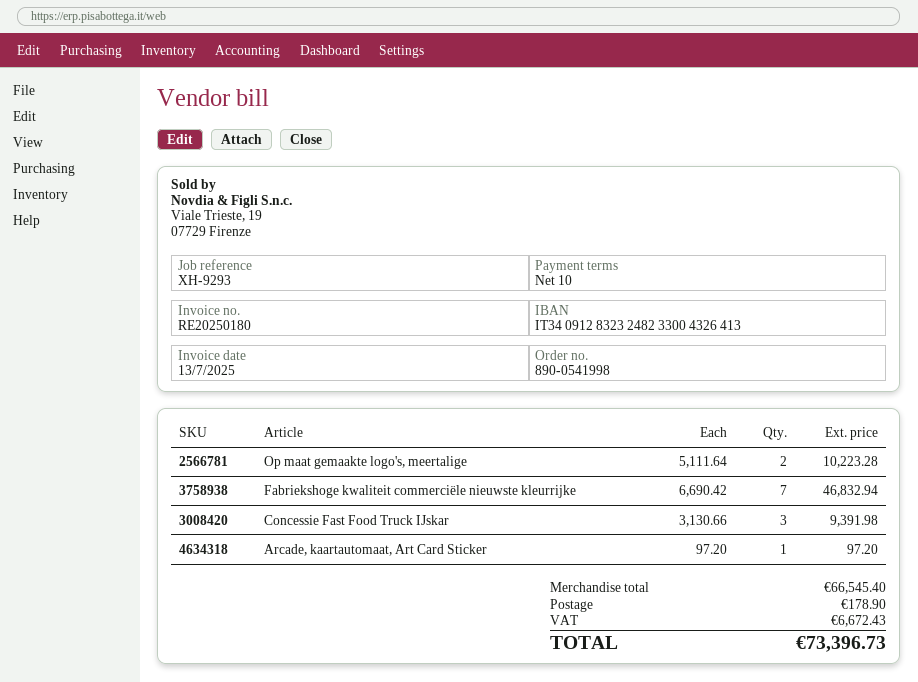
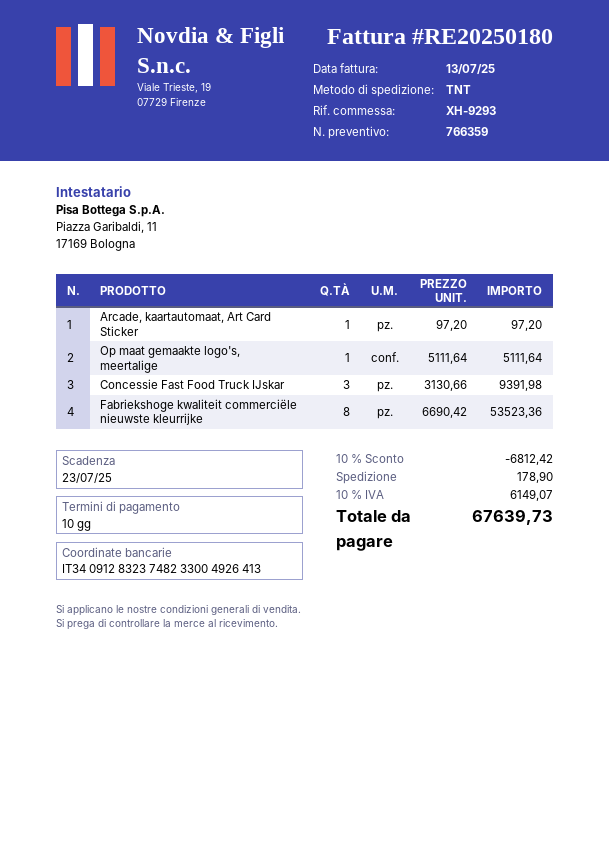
bank account: IT3409128323248233004326413 -> IT3409128323748233004926413
Op maat gemaakte logo's, meertalige: 2 x 5111.64 = 10223.28 -> 1 x 5111.64 = 5111.64
Fabriekshoge kwaliteit commerciële nieuwste kleurrijke: 7 x 6690.42 = 46832.94 -> 8 x 6690.42 = 53523.36
discount: none -> 10% = 6812.42
tax: 6672.43 -> 6149.07
total: 73396.73 -> 67639.73

